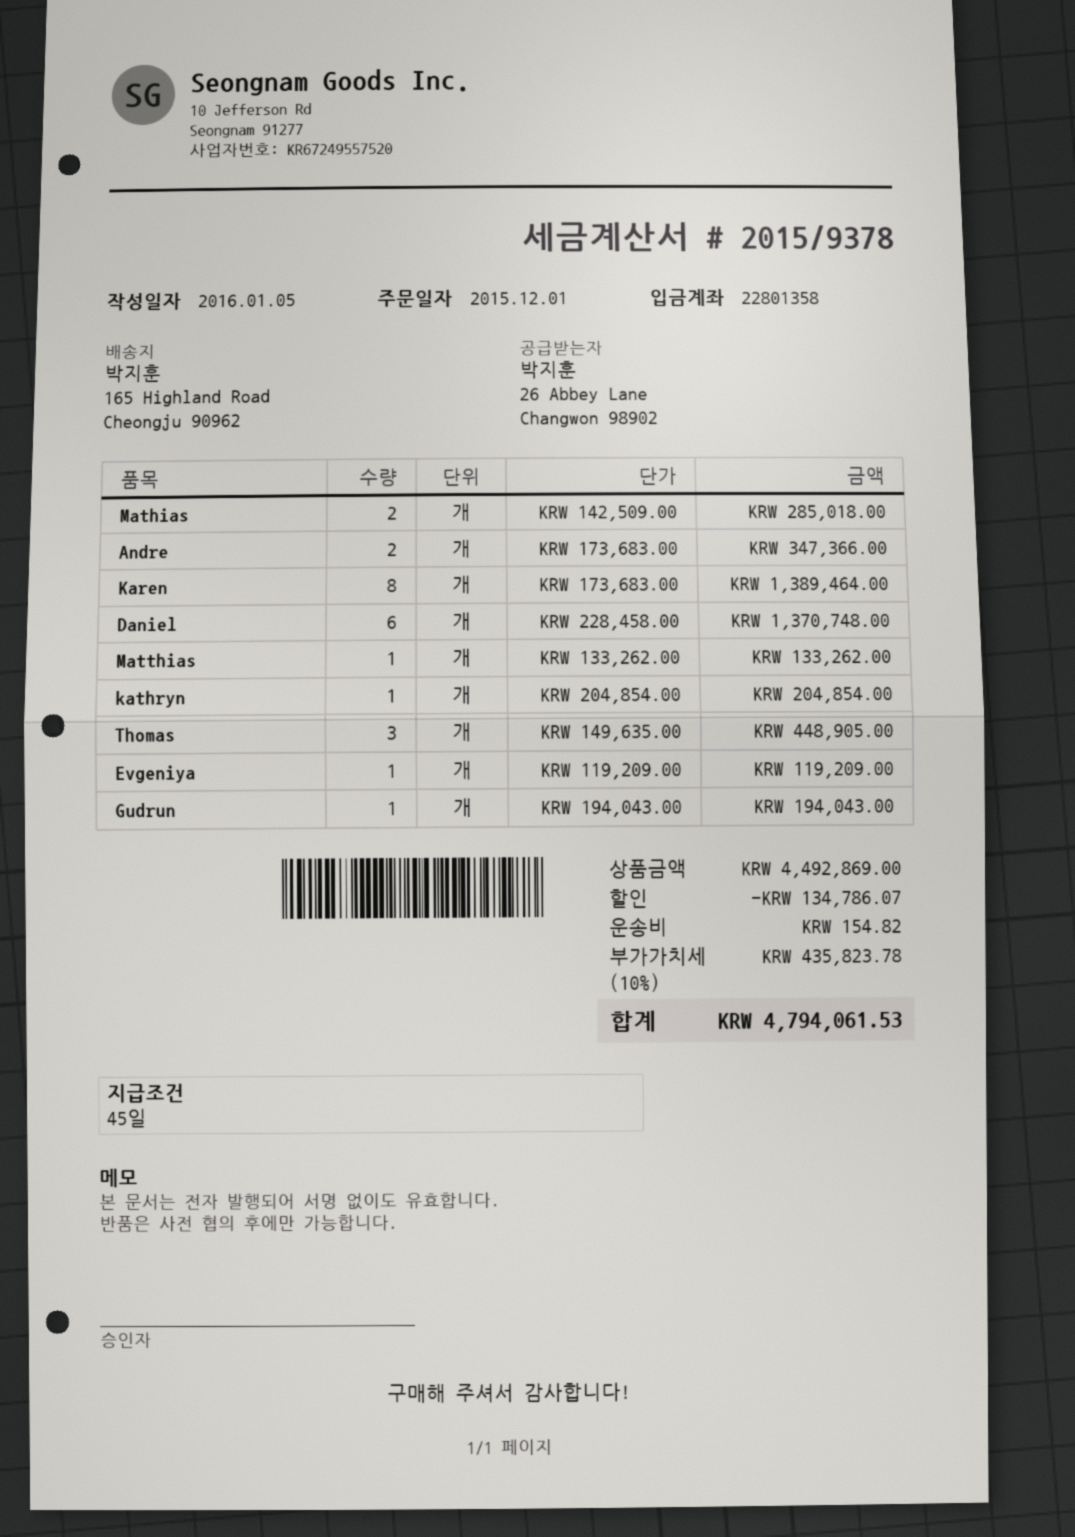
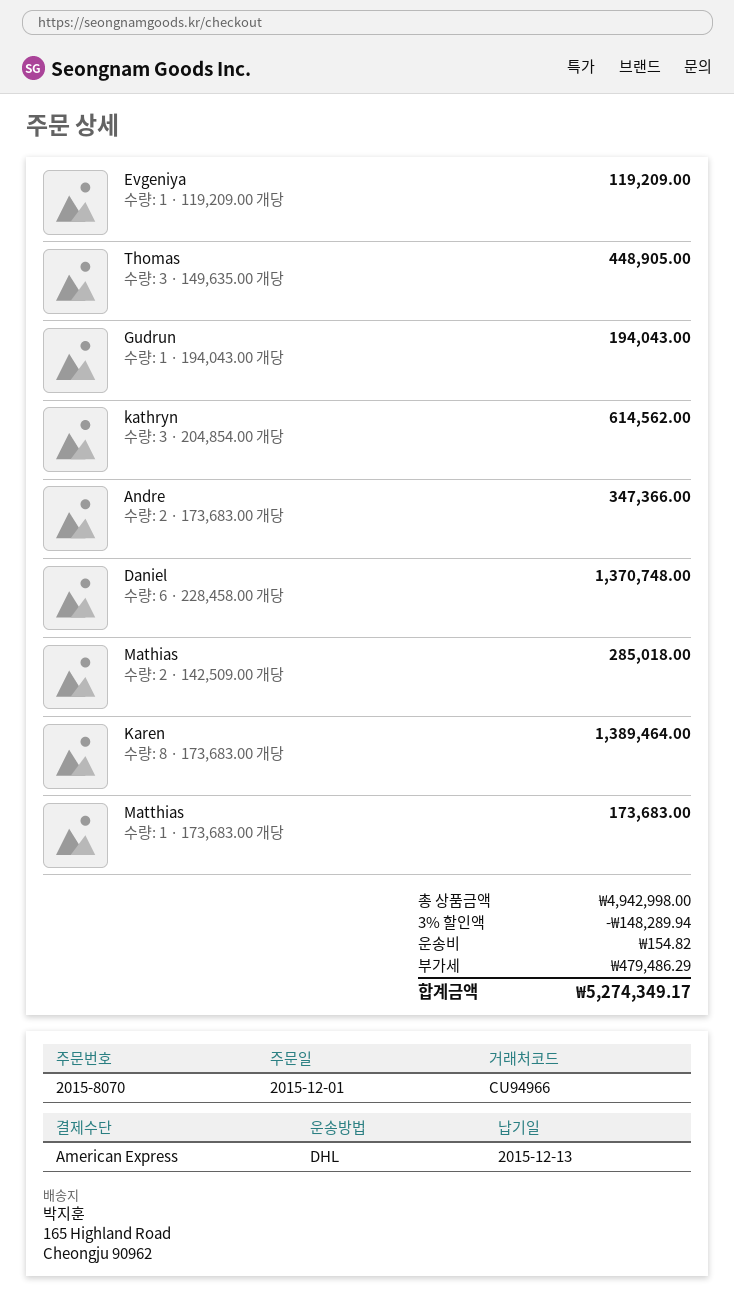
Matthias: 1 x 133262.00 = 133262.00 -> 1 x 173683.00 = 173683.00
kathryn: 1 x 204854.00 = 204854.00 -> 3 x 204854.00 = 614562.00
subtotal: 4492869.00 -> 4942998.00
discount: 134786.07 -> 148289.94
tax: 435823.78 -> 479486.29
total: 4794061.53 -> 5274349.17

